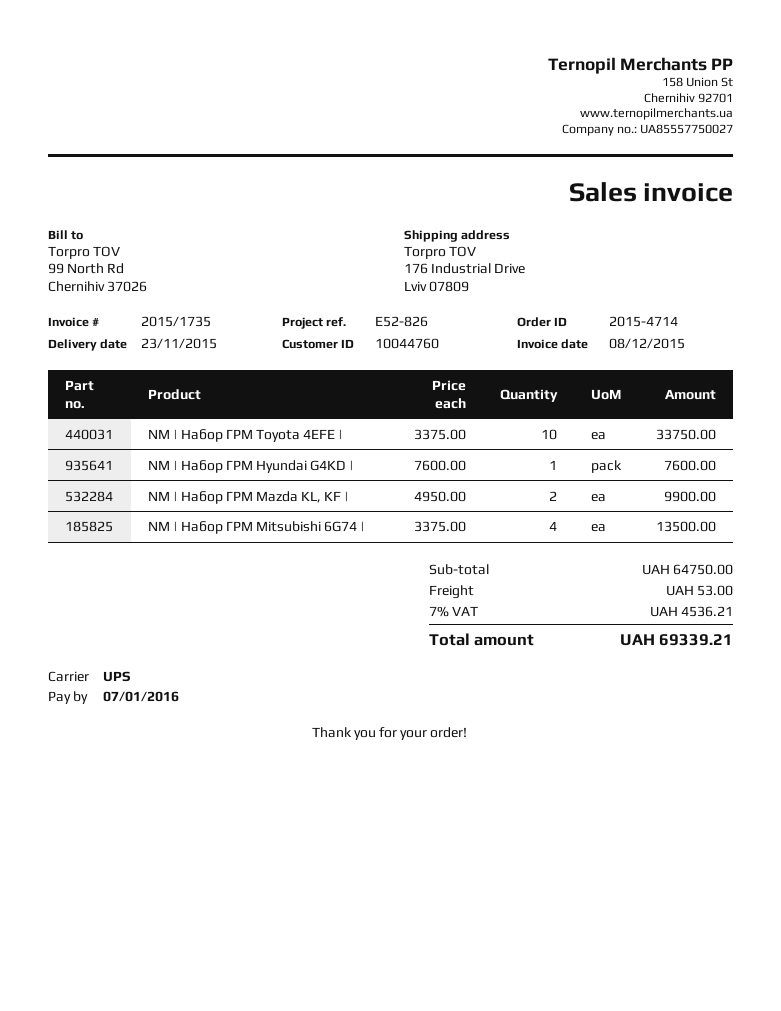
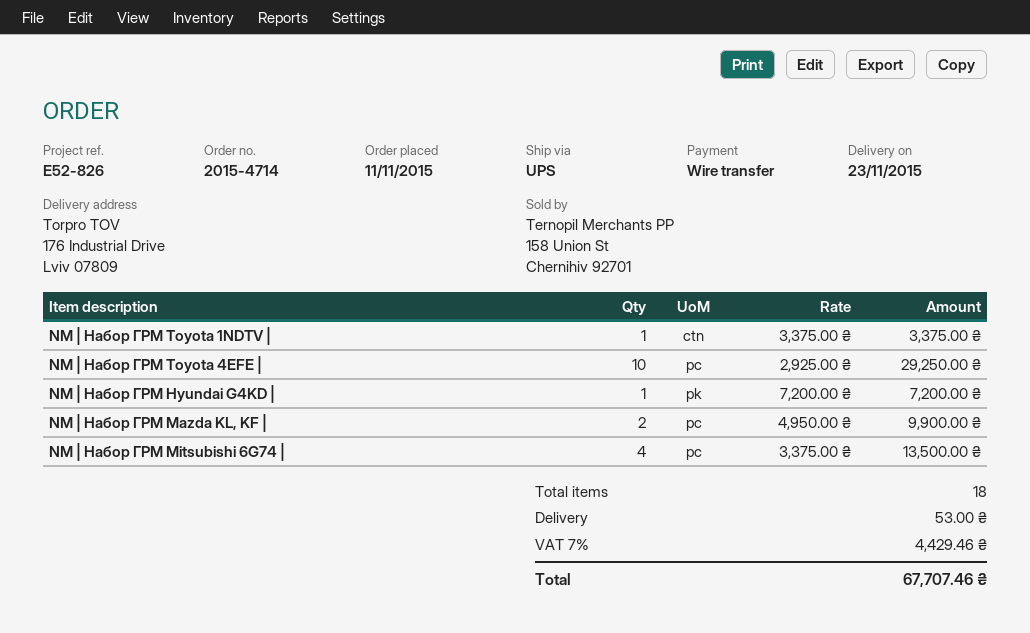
NM | Набор ГРМ Toyota 4EFE |: 10 x 3375.00 = 33750.00 -> 10 x 2925.00 = 29250.00
NM | Набор ГРМ Hyundai G4KD |: 1 x 7600.00 = 7600.00 -> 1 x 7200.00 = 7200.00
NM | Набор ГРМ Toyota 1NDTV |: none -> 1 x 3375.00 = 3375.00
tax: 7% = 4536.21 -> 7% = 4429.46
total: 69339.21 -> 67707.46

